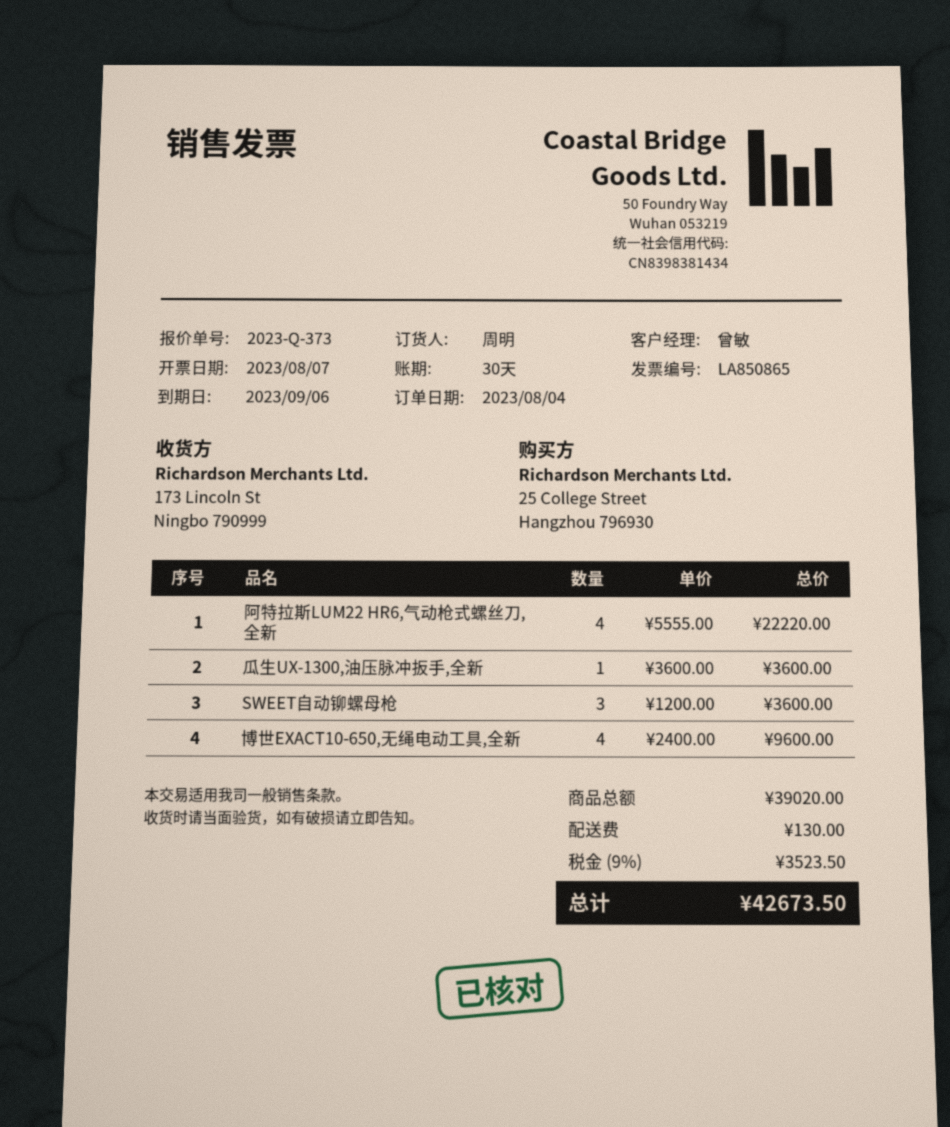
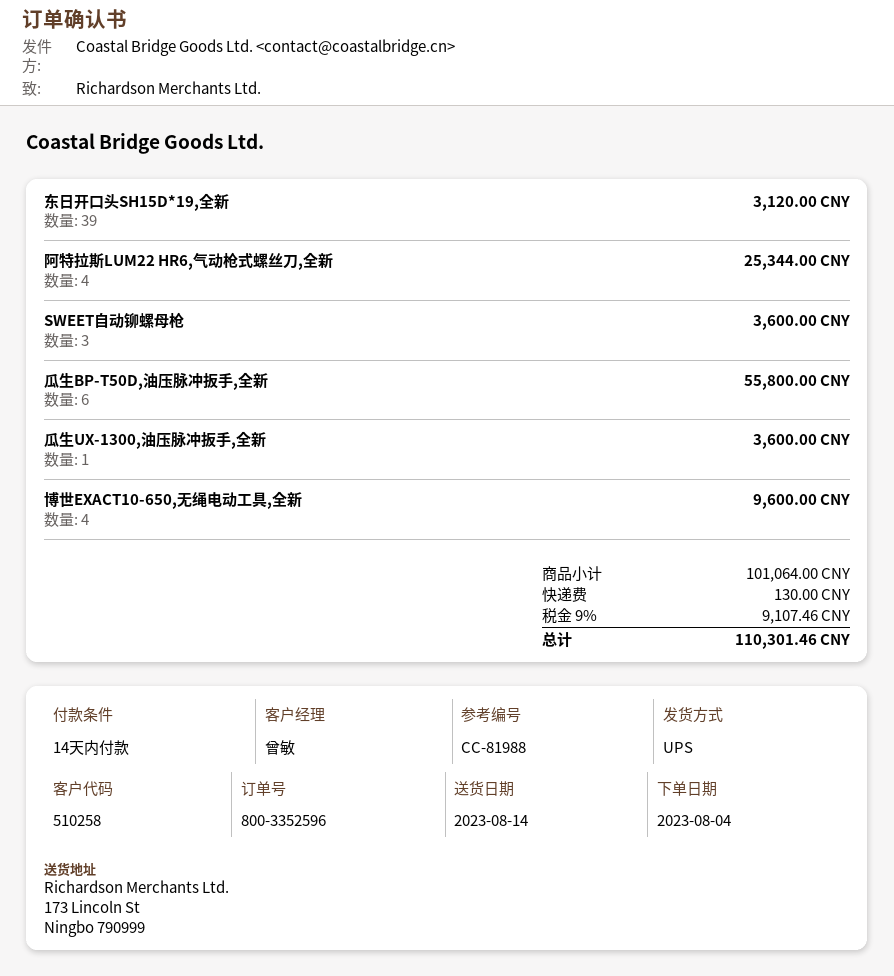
payment terms: 30 days -> 14 days
阿特拉斯LUM22 HR6,气动枪式螺丝刀,全新: 4 for 22220.00 -> 4 for 25344.00
东日开口头SH15D*19,全新: none -> 39 for 3120.00
瓜生BP-T50D,油压脉冲扳手,全新: none -> 6 for 55800.00
subtotal: 39020.00 -> 101064.00
tax: 9% = 3523.50 -> 9% = 9107.46
total: 42673.50 -> 110301.46

